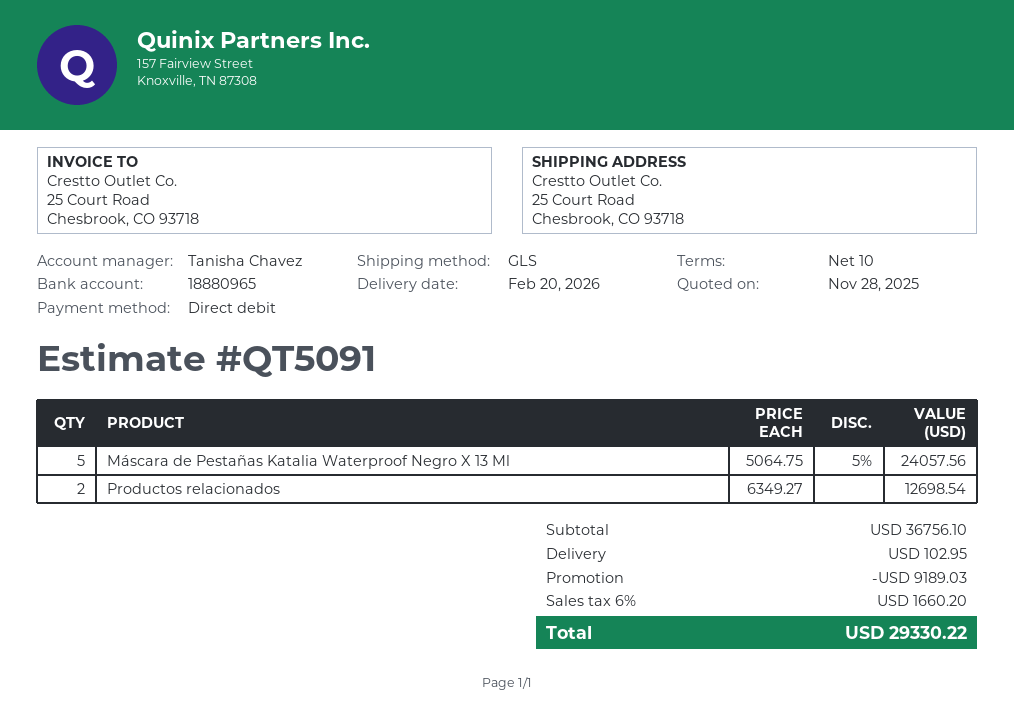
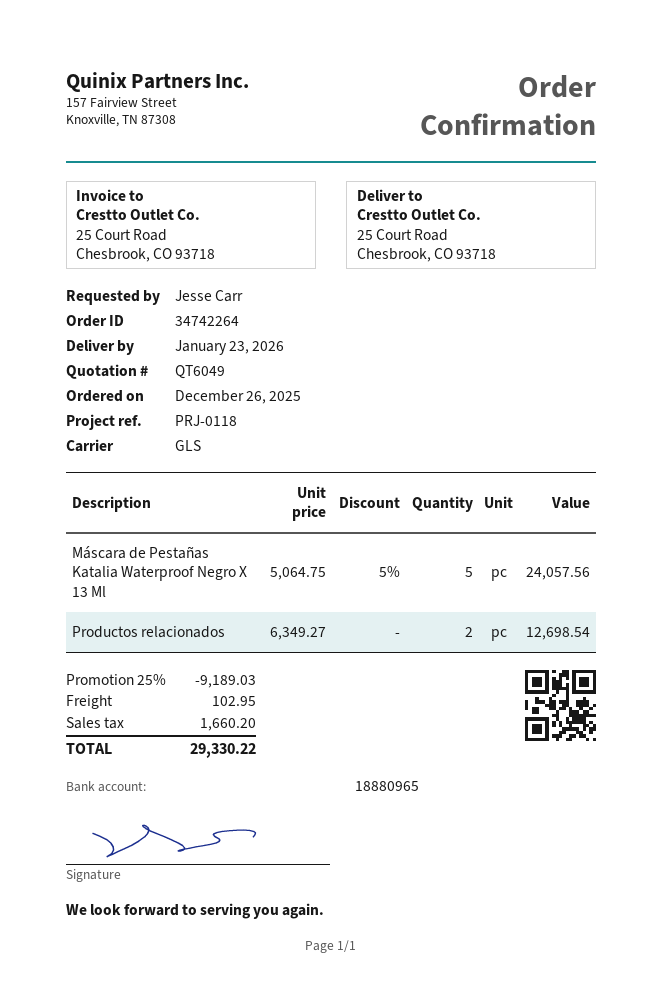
quote number: QT5091 -> QT6049
delivery date: 2026-02-20 -> 2026-01-23

